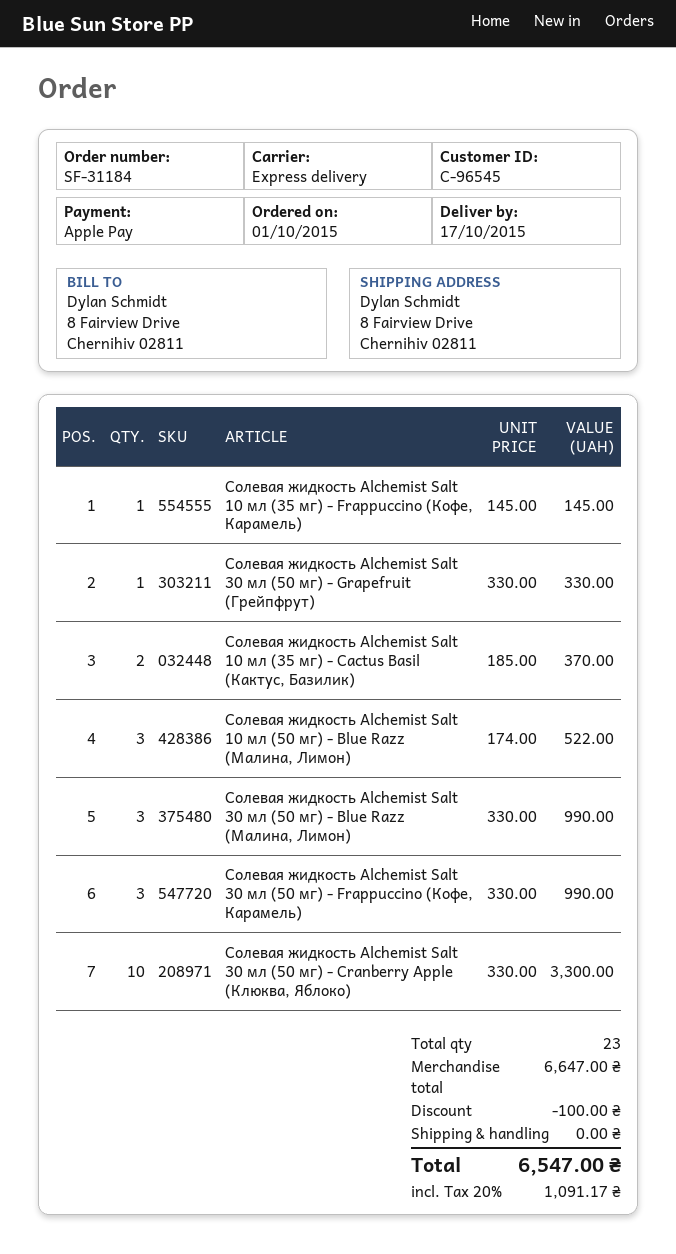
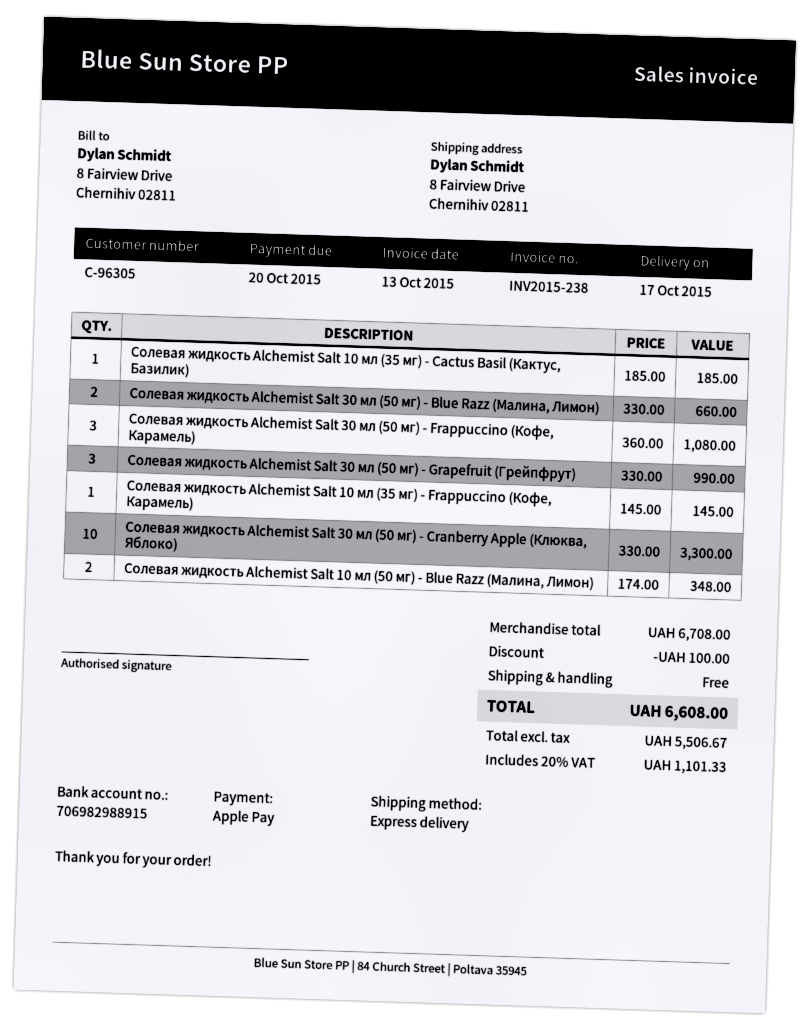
customer number: C-96545 -> C-96305
Солевая жидкость Alchemist Salt 30 мл (50 мг) - Grapefruit (Грейпфрут): 1 x 330.00 = 330.00 -> 3 x 330.00 = 990.00
Солевая жидкость Alchemist Salt 10 мл (35 мг) - Cactus Basil (Кактус, Базилик): 2 x 185.00 = 370.00 -> 1 x 185.00 = 185.00
Солевая жидкость Alchemist Salt 10 мл (50 мг) - Blue Razz (Малина, Лимон): 3 x 174.00 = 522.00 -> 2 x 174.00 = 348.00
Солевая жидкость Alchemist Salt 30 мл (50 мг) - Blue Razz (Малина, Лимон): 3 x 330.00 = 990.00 -> 2 x 330.00 = 660.00
Солевая жидкость Alchemist Salt 30 мл (50 мг) - Frappuccino (Кофе, Карамель): 3 x 330.00 = 990.00 -> 3 x 360.00 = 1080.00
subtotal: 6647.00 -> 6708.00
tax: 20% = 1091.17 -> 20% = 1101.33
total: 6547.00 -> 6608.00

